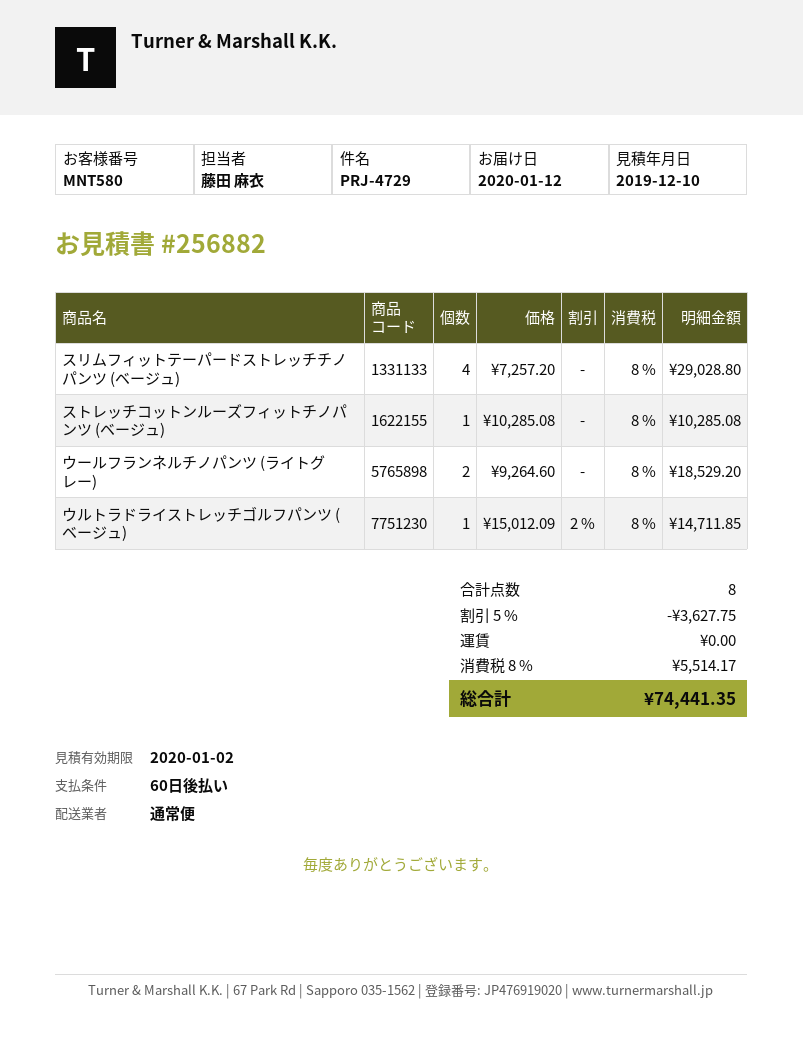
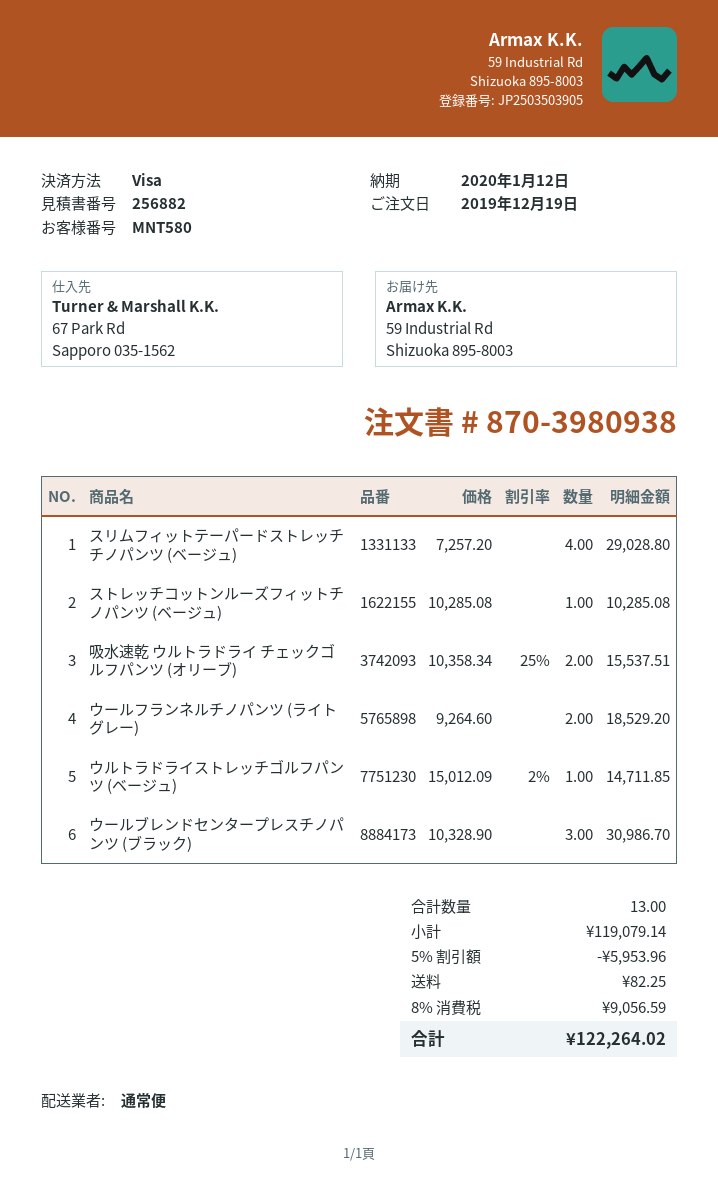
吸水速乾 ウルトラドライ チェックゴルフパンツ (オリーブ): none -> 2 x 10358.34 - 25% = 15537.51
ウールブレンドセンタープレスチノパンツ (ブラック): none -> 3 x 10328.90 = 30986.70
total quantity: 8 -> 13
discount: 5% = 3627.75 -> 5% = 5953.96
shipping: 0.00 -> 82.25
tax: 8% = 5514.17 -> 8% = 9056.59
total: 74441.35 -> 122264.02

